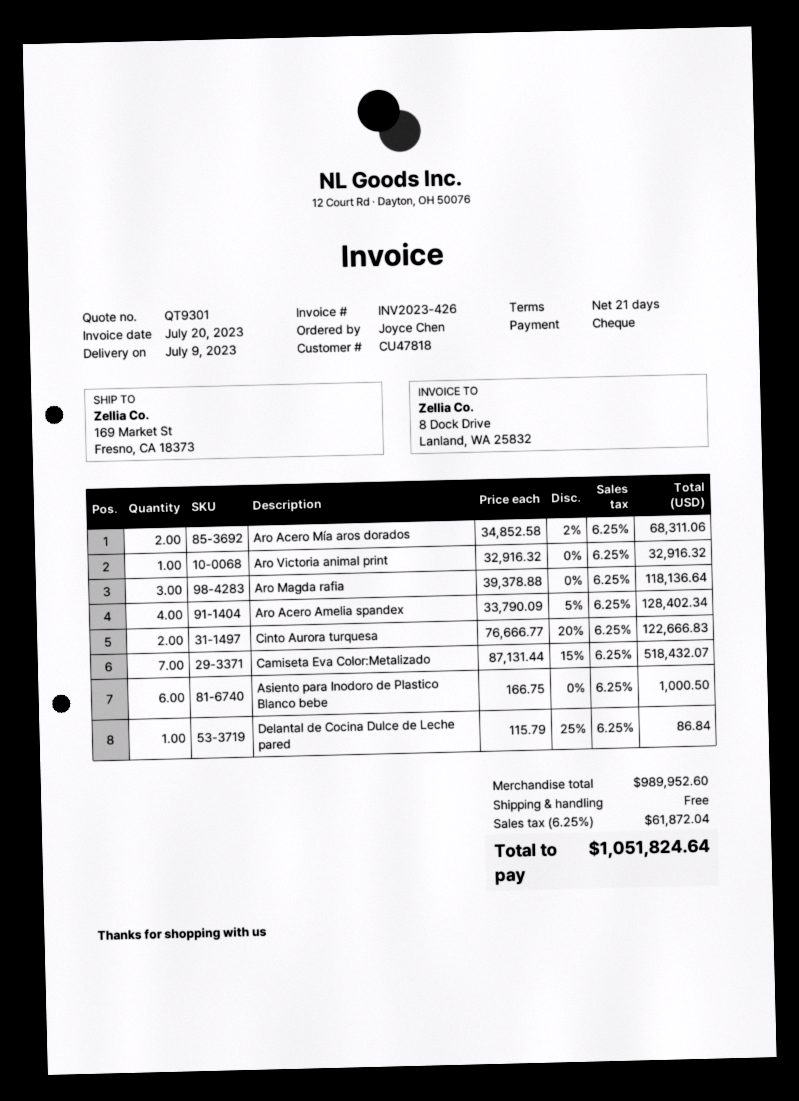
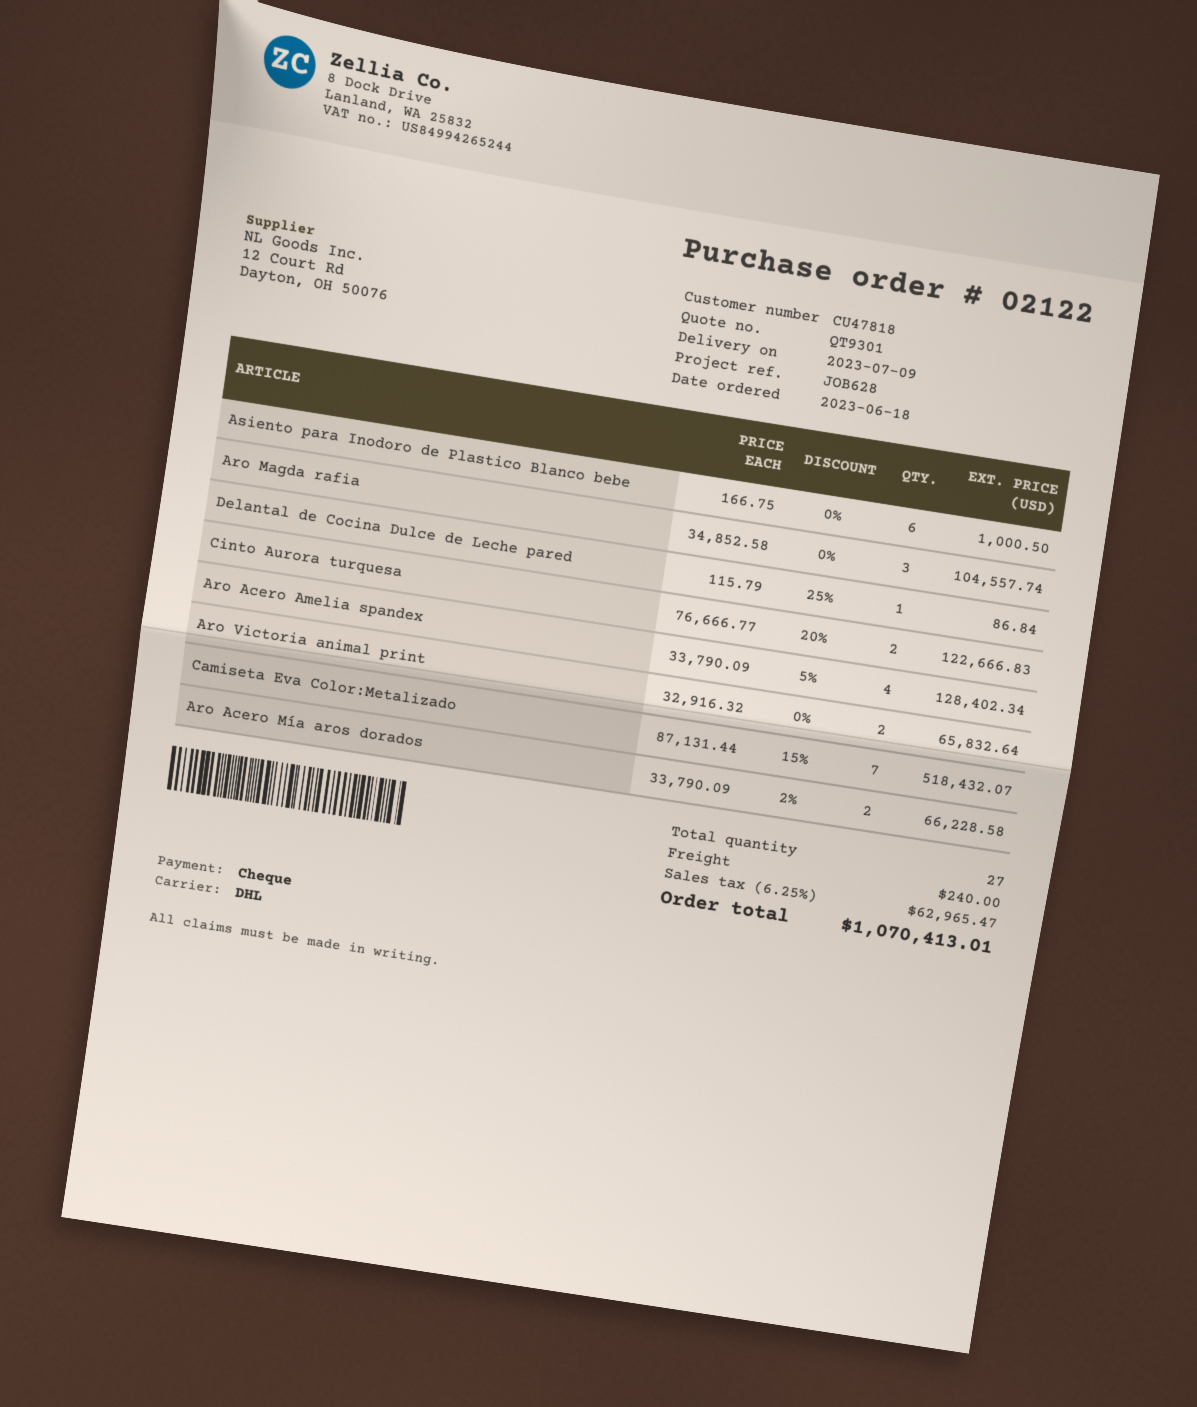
Aro Acero Mía aros dorados: 2 x 34852.58 - 2% = 68311.06 -> 2 x 33790.09 - 2% = 66228.58
Aro Victoria animal print: 1 x 32916.32 = 32916.32 -> 2 x 32916.32 = 65832.64
Aro Magda rafia: 3 x 39378.88 = 118136.64 -> 3 x 34852.58 = 104557.74
shipping: 0.00 -> 240.00
tax: 6.25% = 61872.04 -> 6.25% = 62965.47
total: 1051824.64 -> 1070413.01

